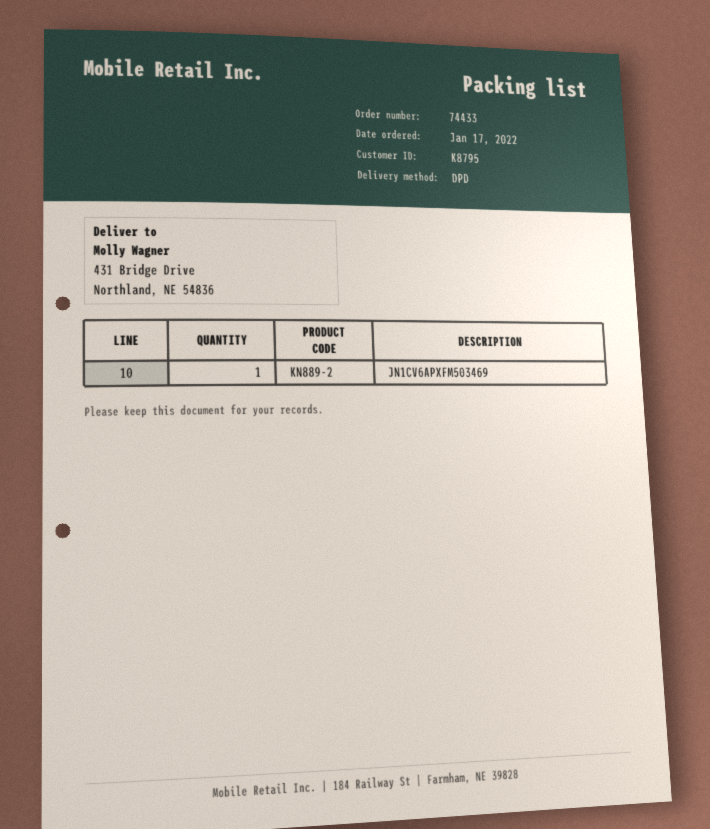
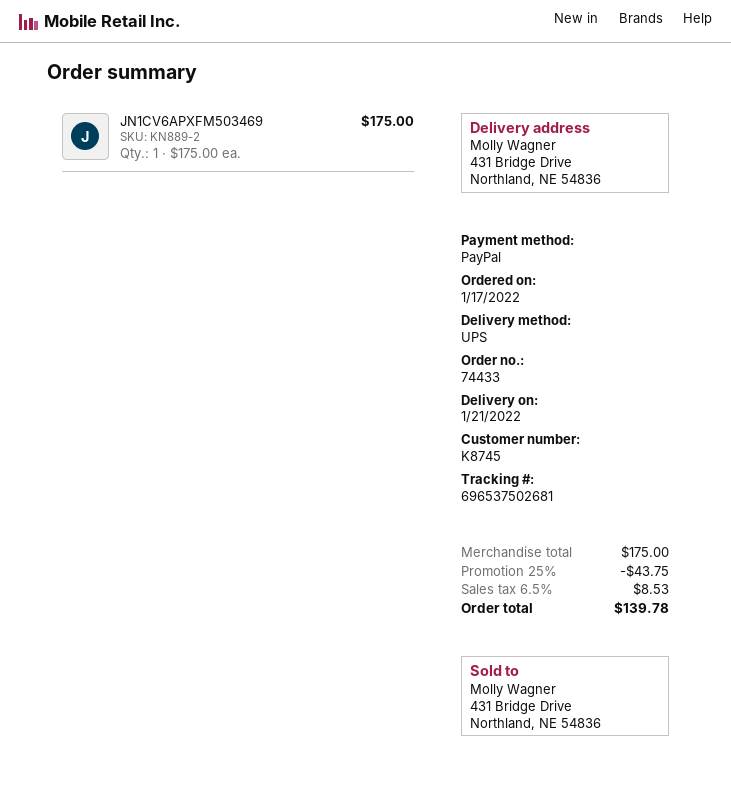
customer number: K8795 -> K8745
shipping method: DPD -> UPS

